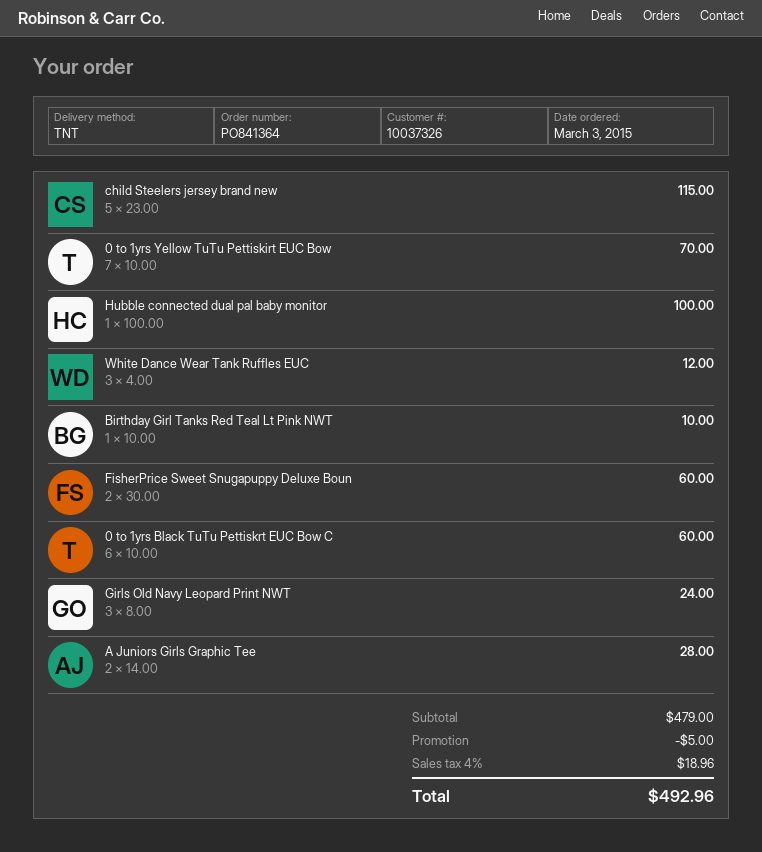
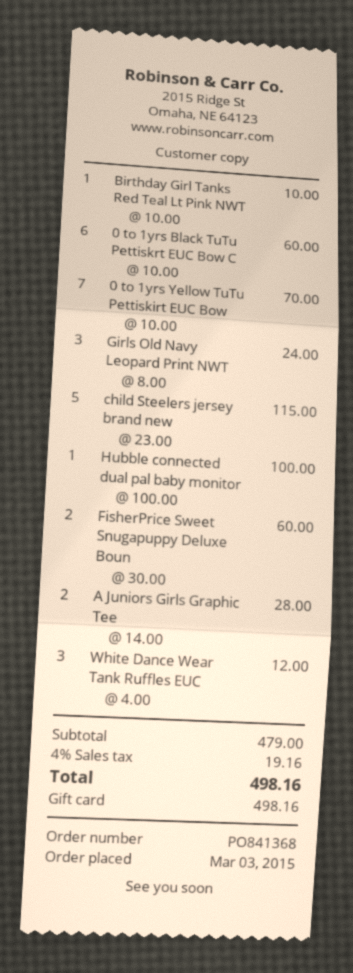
order number: PO841364 -> PO841368
discount: 5.00 -> none
tax: 4% = 18.96 -> 4% = 19.16
total: 492.96 -> 498.16

